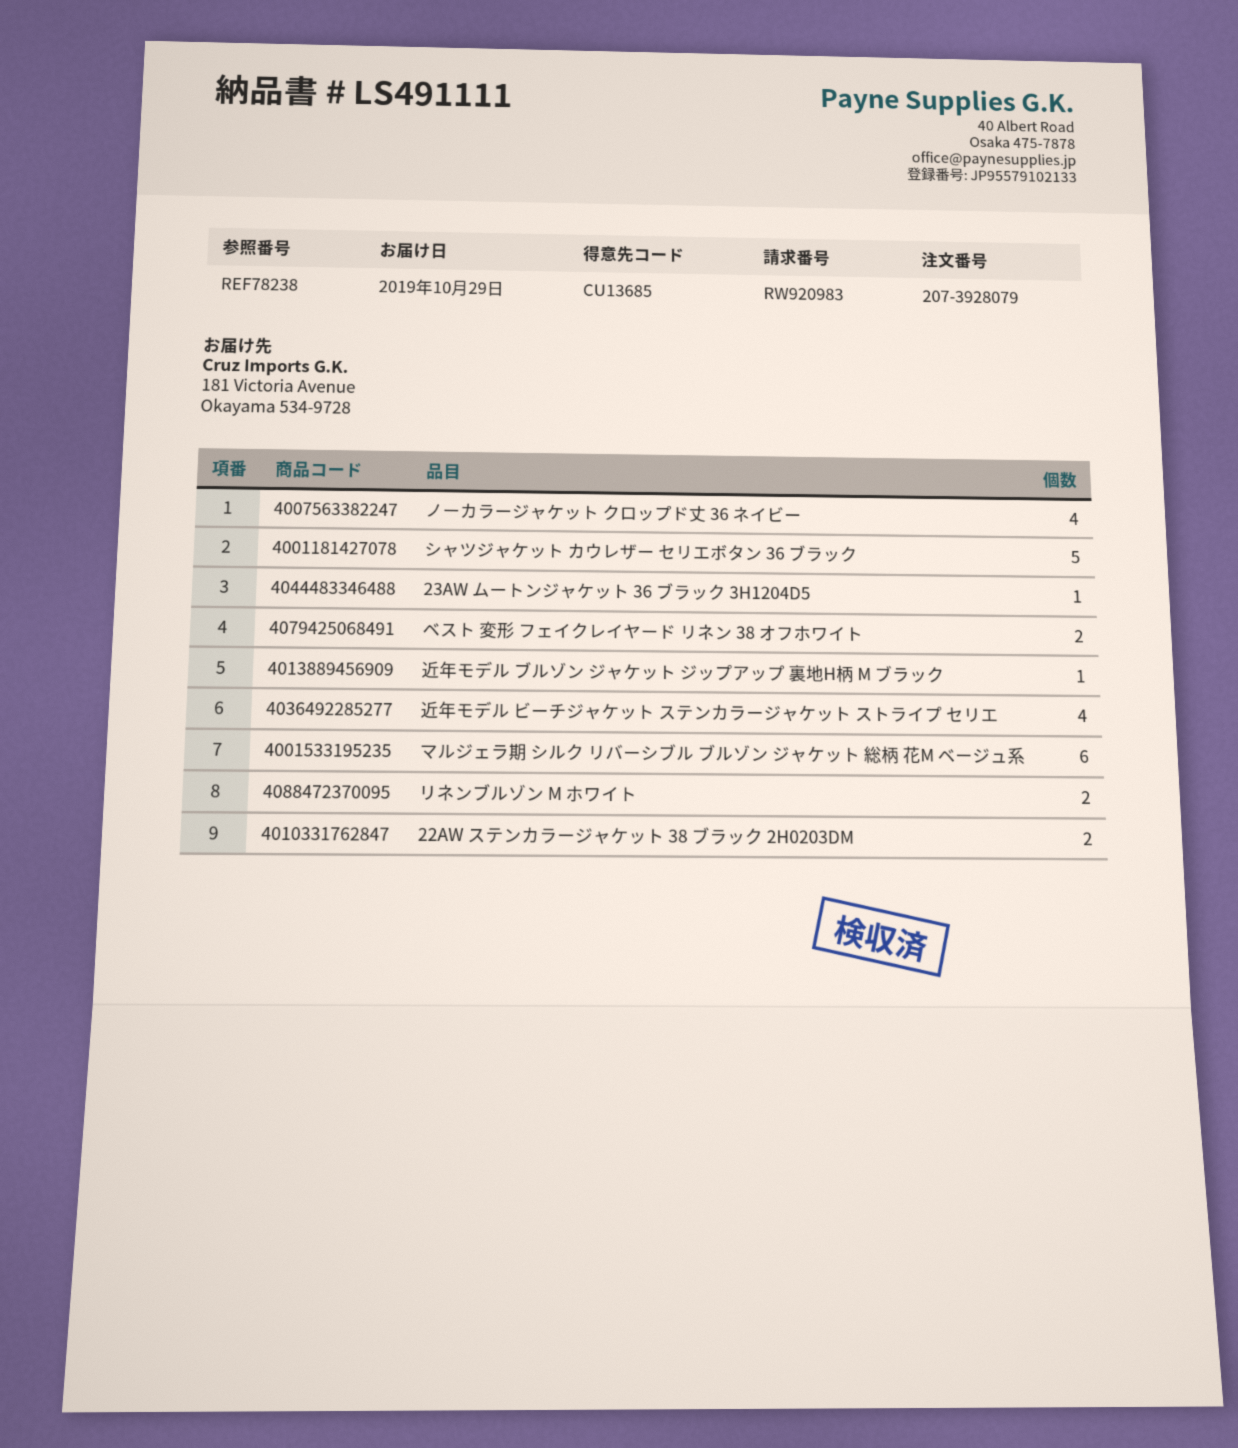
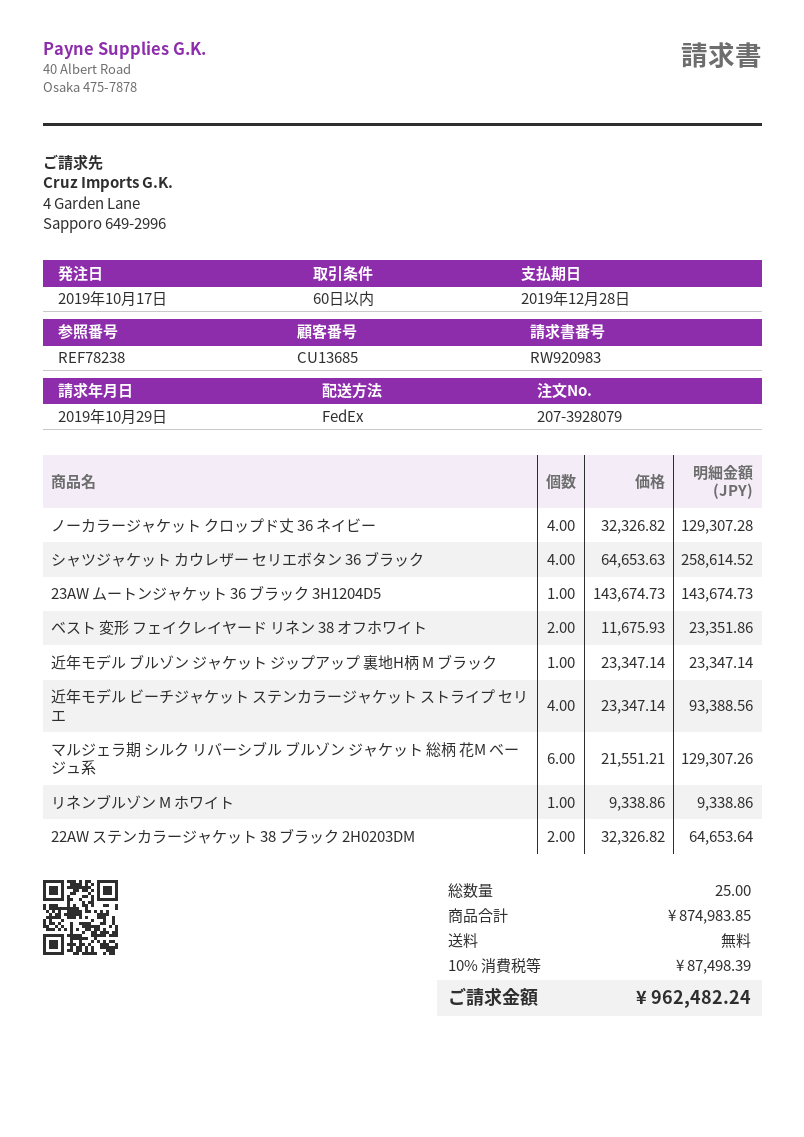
シャツジャケット カウレザー セリエボタン 36 ブラック: 5 -> 4
リネンブルゾン M ホワイト: 2 -> 1

